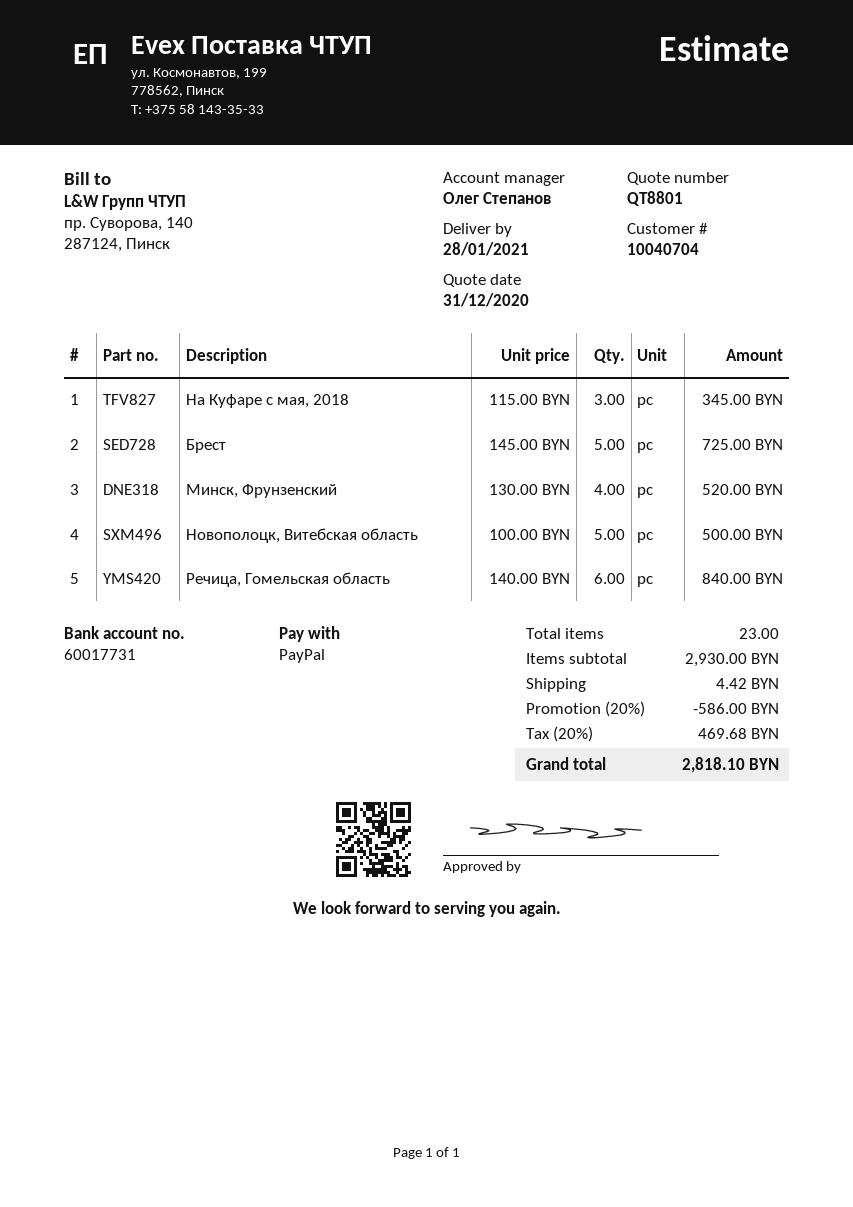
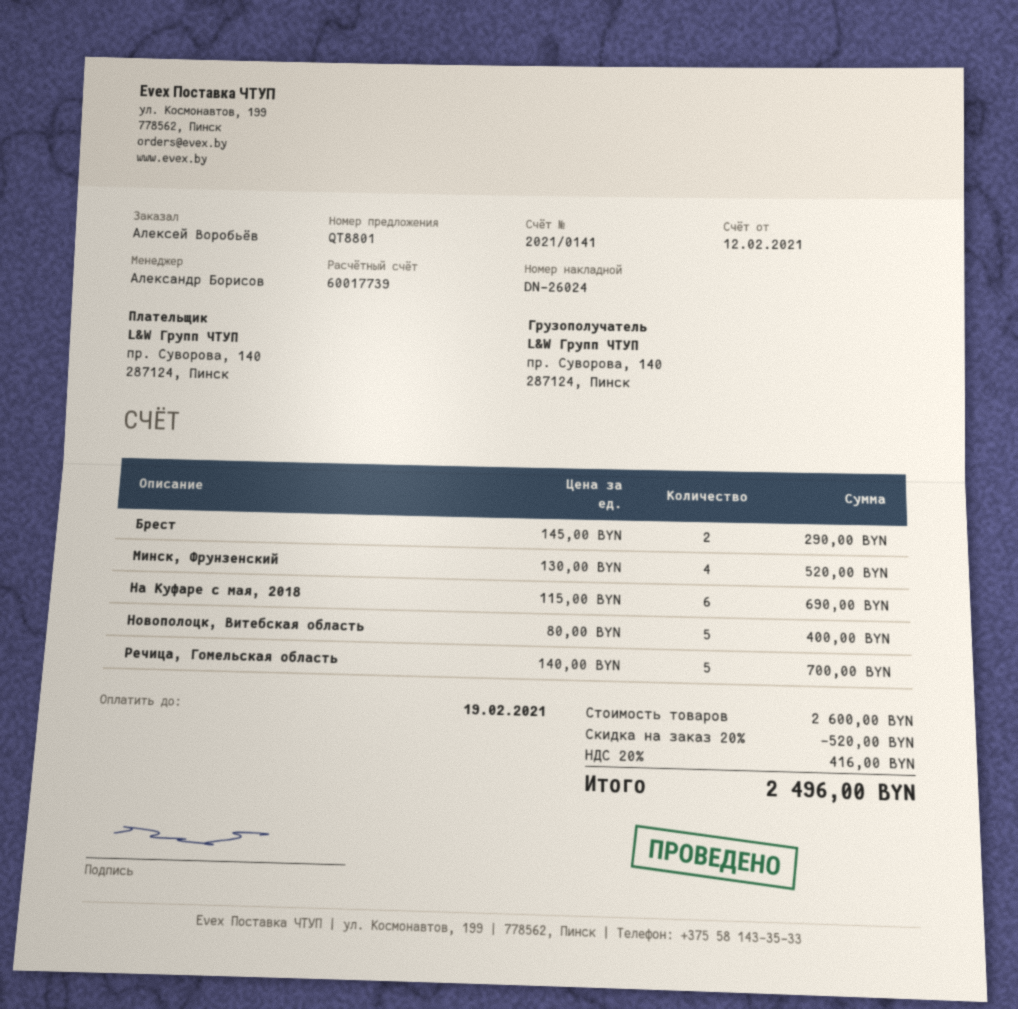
sales rep: Олег Степанов -> Александр Борисов
bank account: 60017731 -> 60017739
На Куфаре с мая, 2018: 3 x 115.00 = 345.00 -> 6 x 115.00 = 690.00
Брест: 5 x 145.00 = 725.00 -> 2 x 145.00 = 290.00
Новополоцк, Витебская область: 5 x 100.00 = 500.00 -> 5 x 80.00 = 400.00
Речица, Гомельская область: 6 x 140.00 = 840.00 -> 5 x 140.00 = 700.00
subtotal: 2930.00 -> 2600.00
discount: 20% = 586.00 -> 20% = 520.00
shipping: 4.42 -> none
tax: 20% = 469.68 -> 20% = 416.00
total: 2818.10 -> 2496.00

